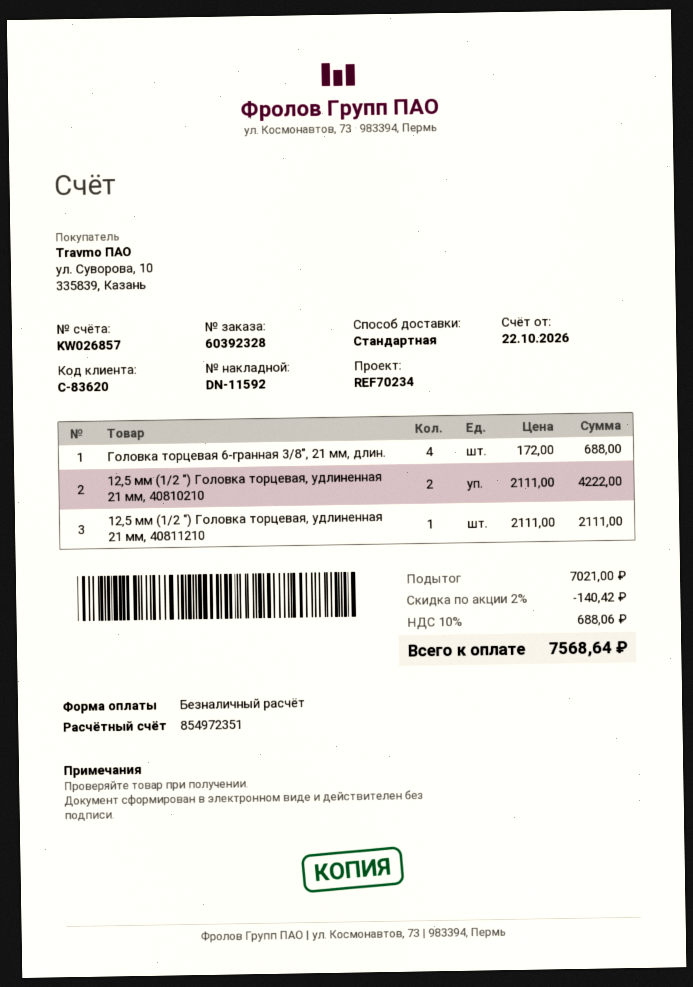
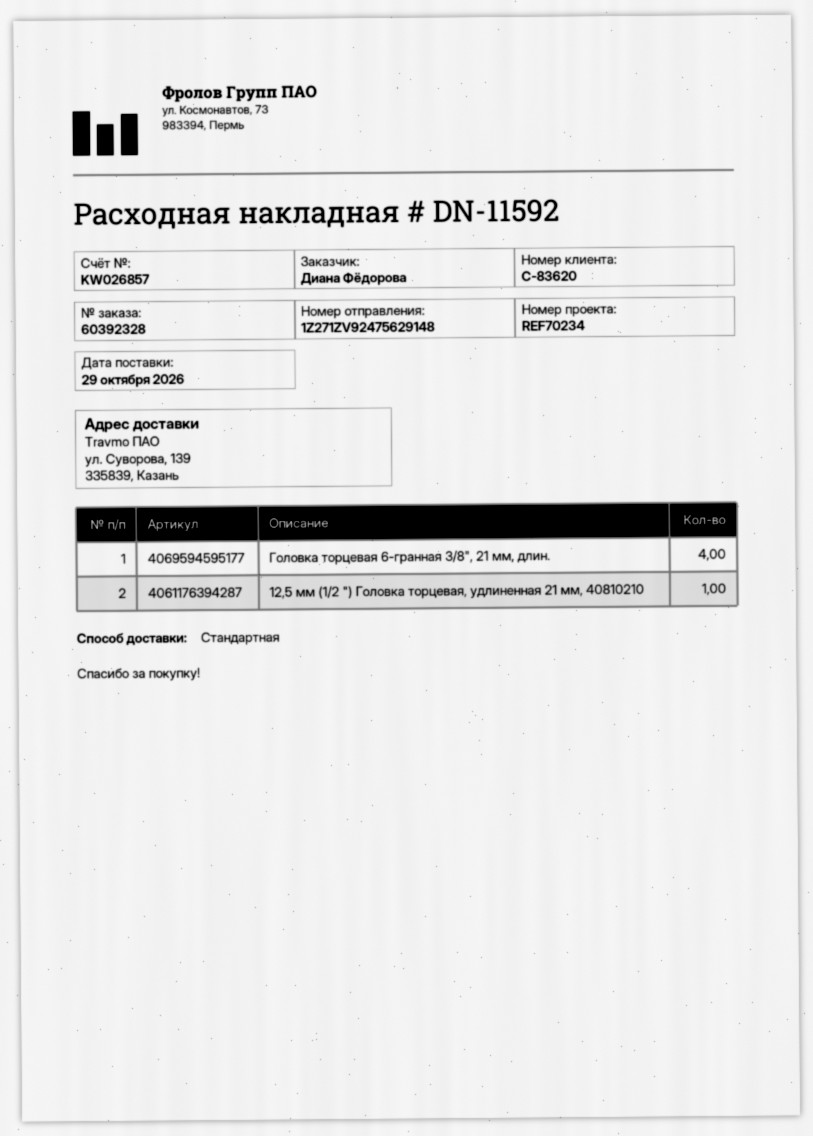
12,5 мм (1/2 ") Головка торцевая, удлиненная 21 мм, 40810210: 2 -> 1
12,5 мм (1/2 ") Головка торцевая, удлиненная 21 мм, 40811210: 1 -> none

